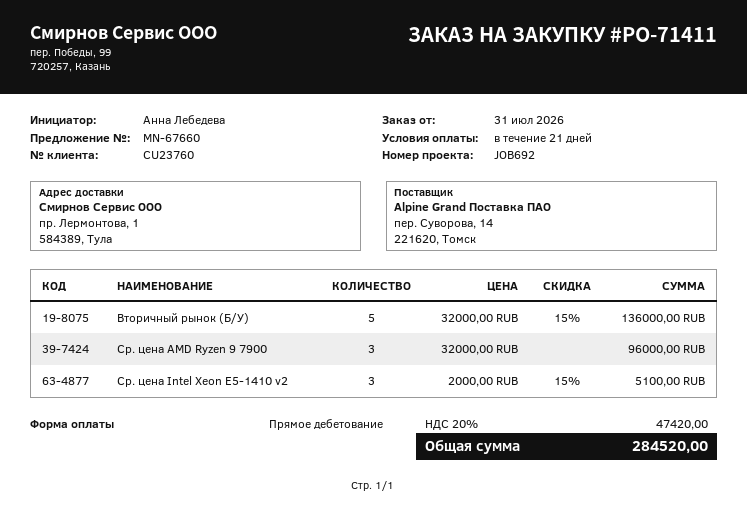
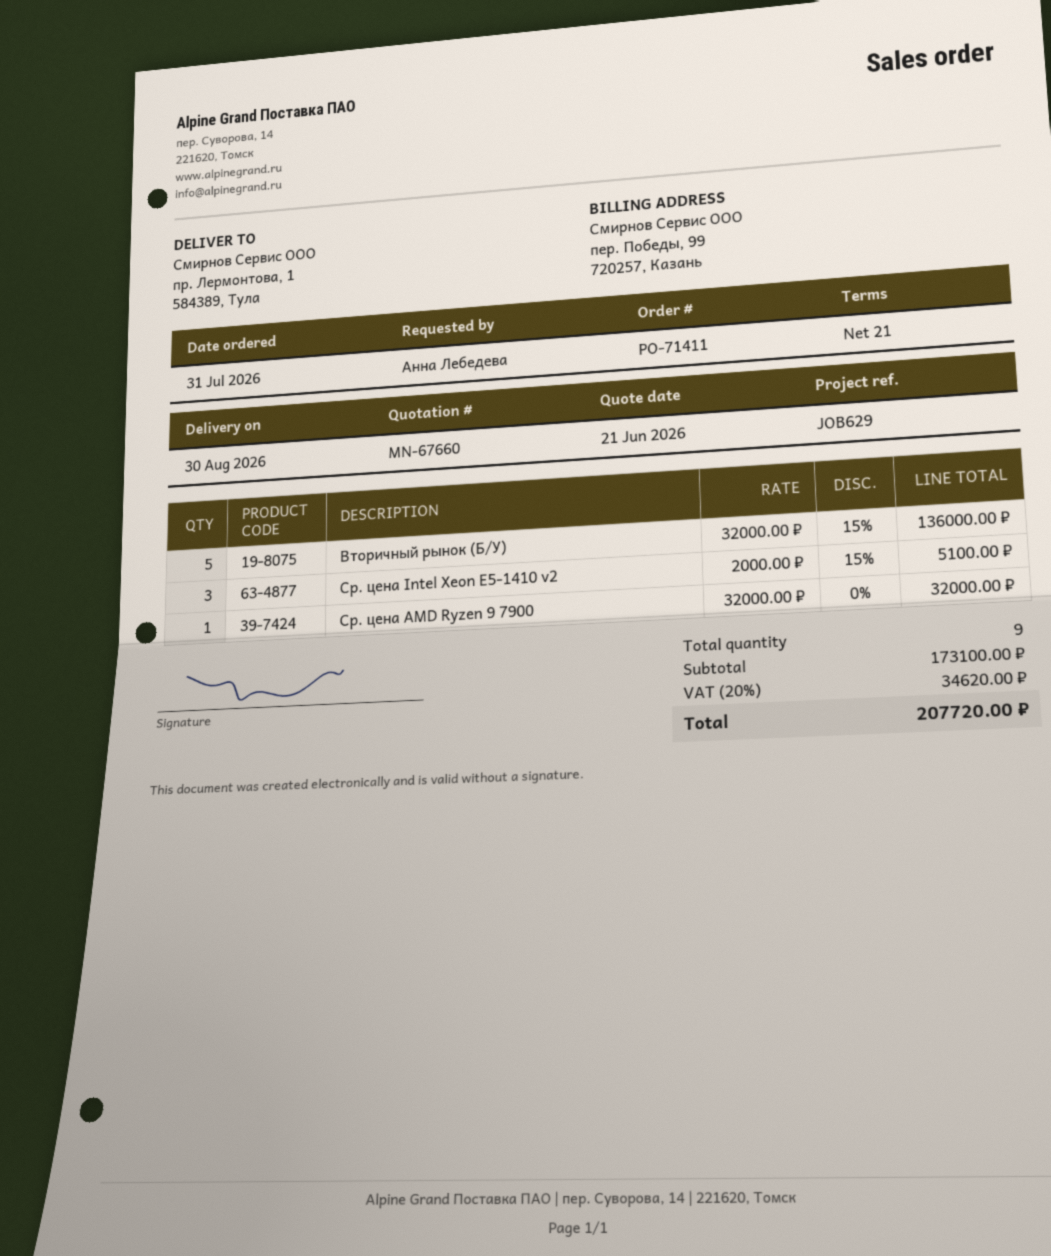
reference: JOB692 -> JOB629
Ср. цена AMD Ryzen 9 7900: 3 x 32000.00 = 96000.00 -> 1 x 32000.00 = 32000.00
tax: 20% = 47420.00 -> 20% = 34620.00
total: 284520.00 -> 207720.00

